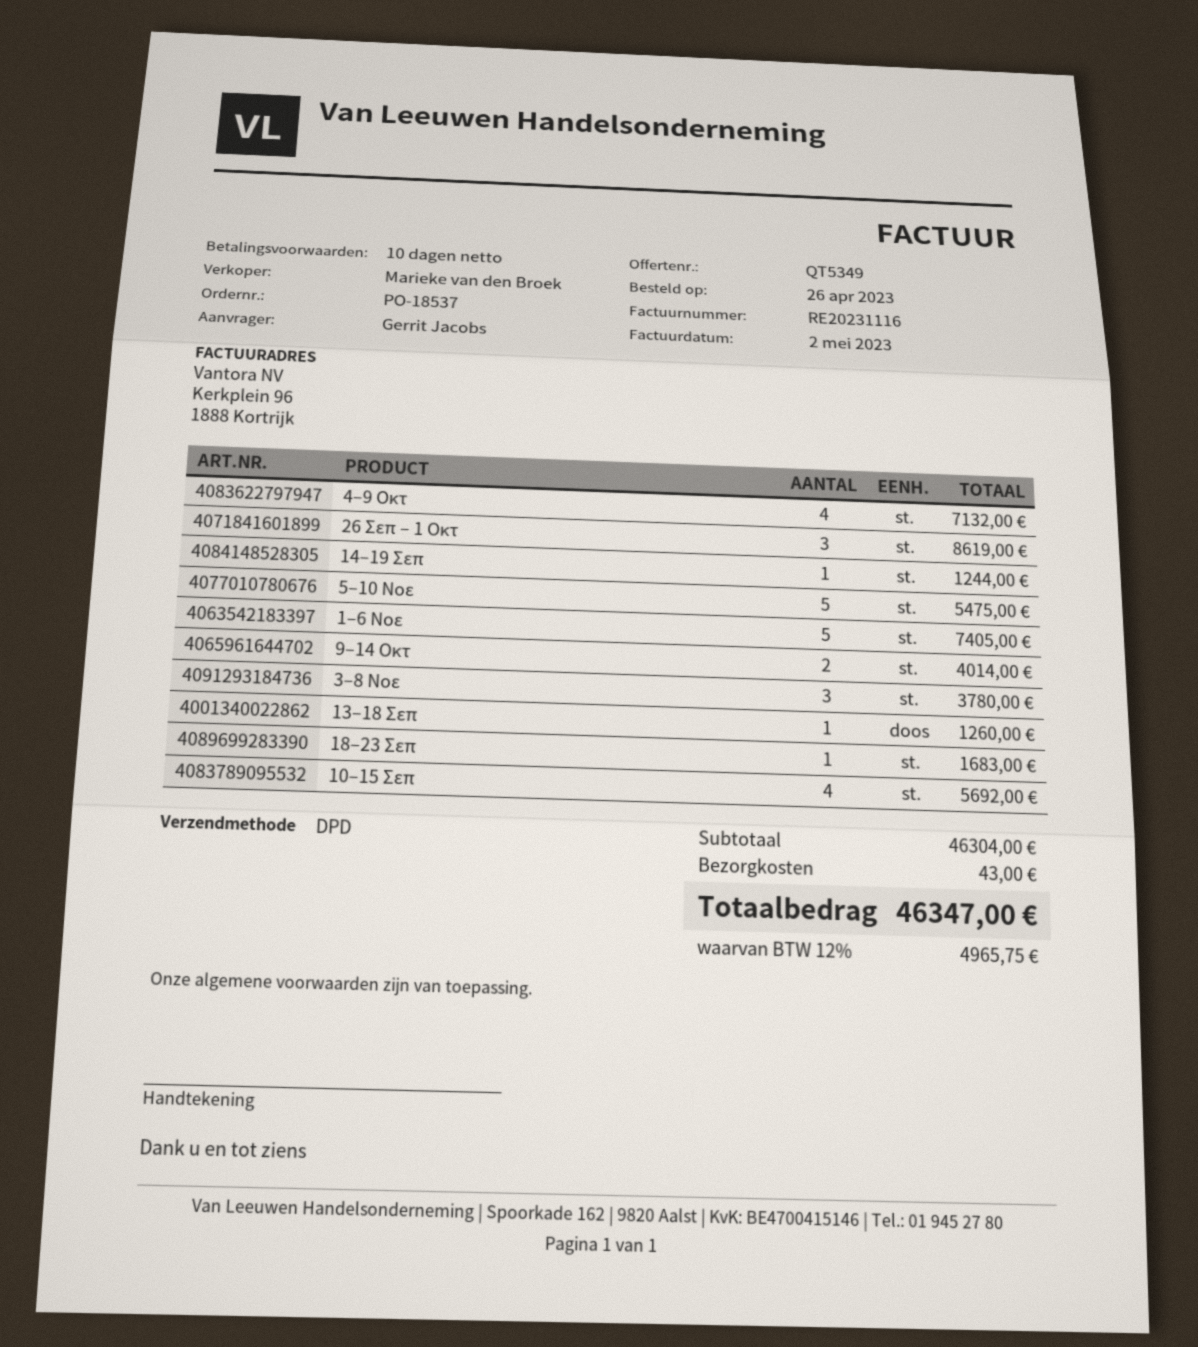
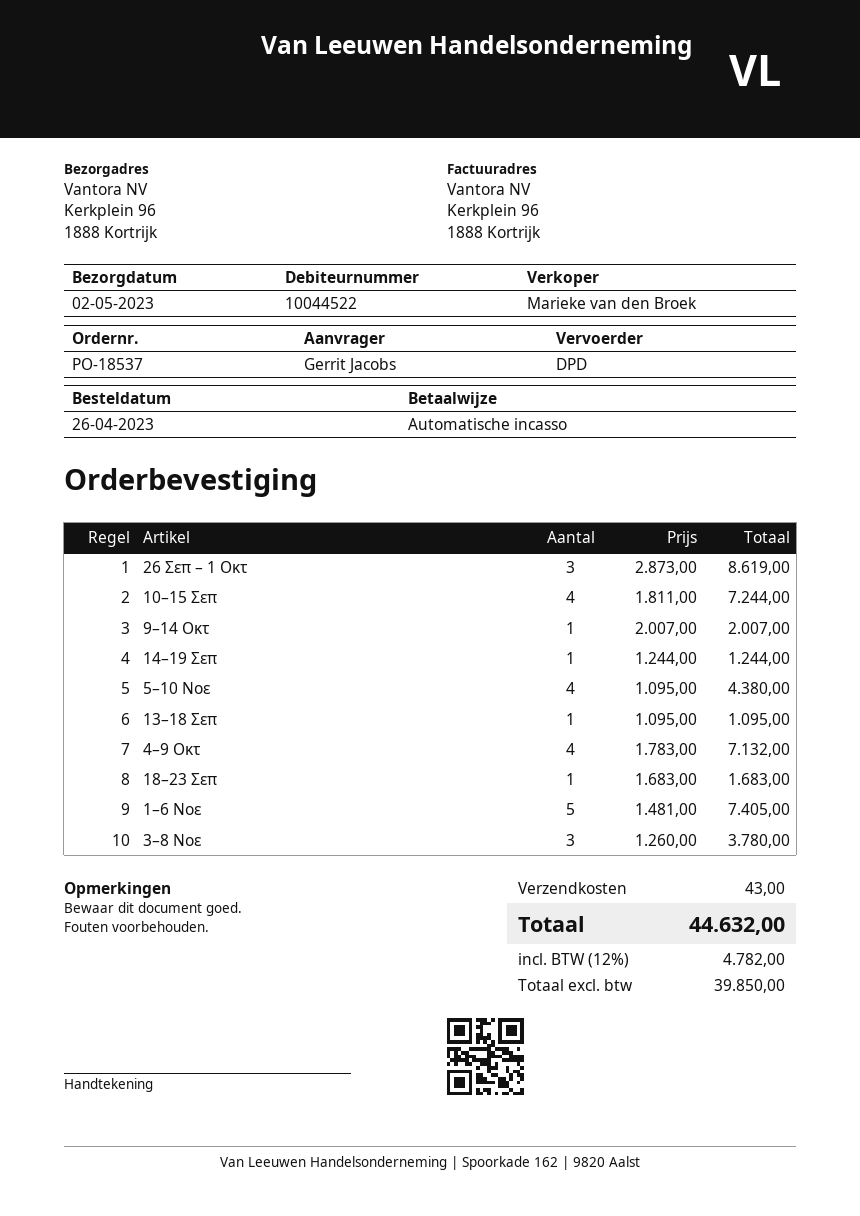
5–10 Νοε: 5 for 5475.00 -> 4 for 4380.00
9–14 Οκτ: 2 for 4014.00 -> 1 for 2007.00
13–18 Σεπ: 1 for 1260.00 -> 1 for 1095.00
10–15 Σεπ: 4 for 5692.00 -> 4 for 7244.00
tax: 12% = 4965.75 -> 12% = 4782.00
total: 46347.00 -> 44632.00

